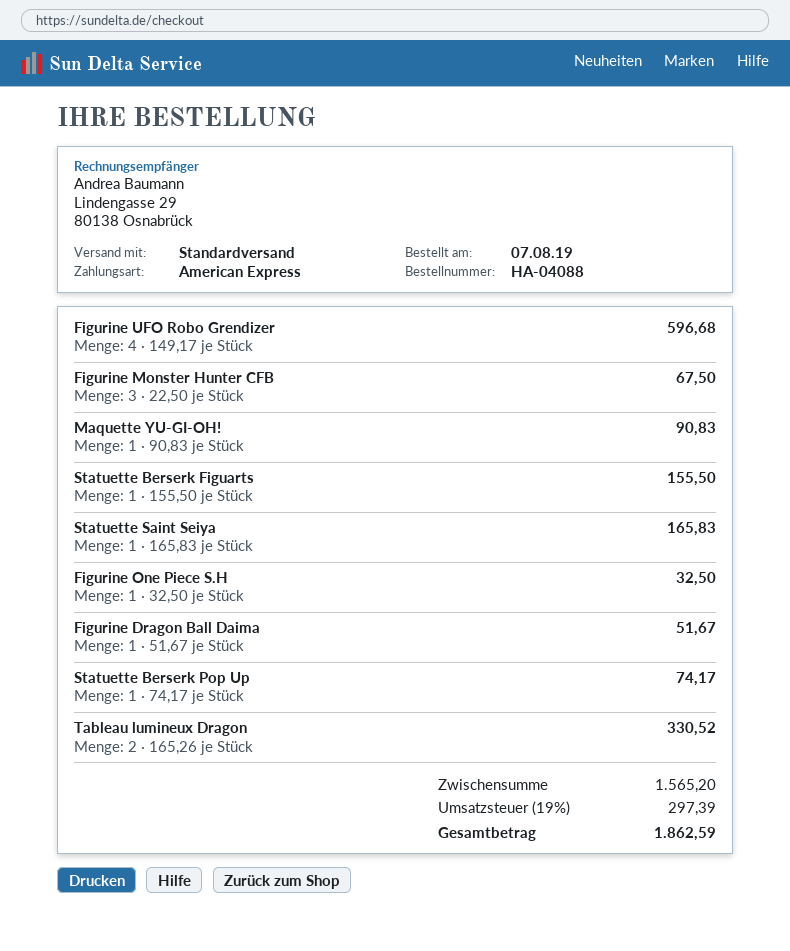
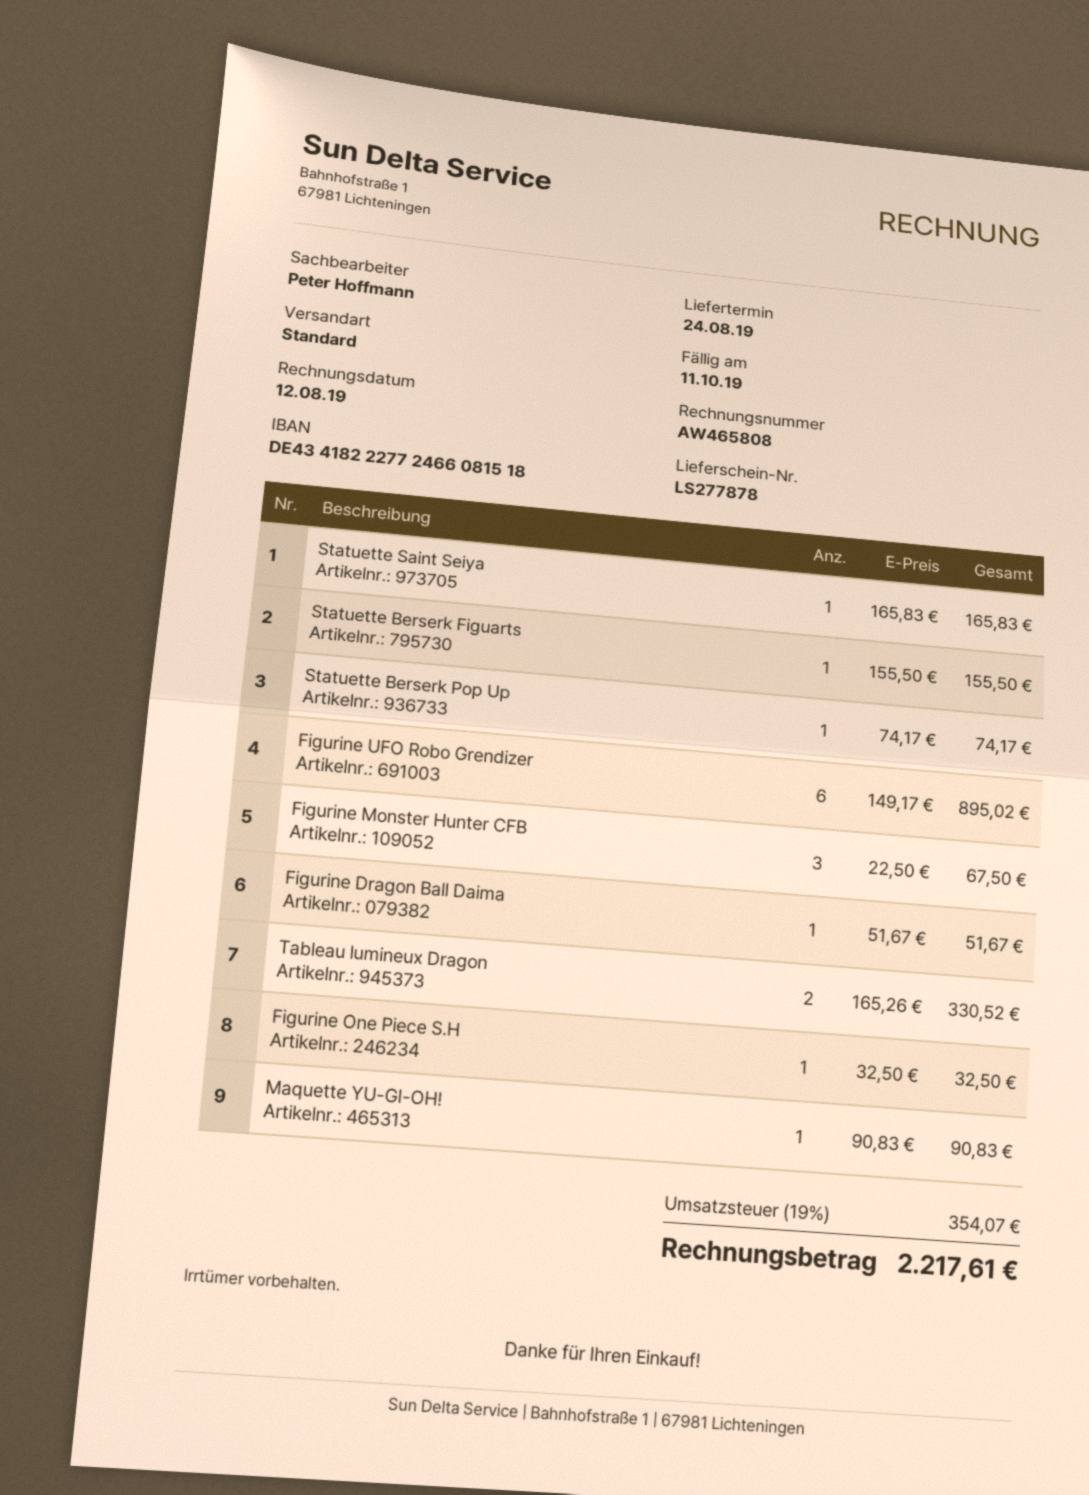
Figurine UFO Robo Grendizer: 4 x 149.17 = 596.68 -> 6 x 149.17 = 895.02
tax: 19% = 297.39 -> 19% = 354.07
total: 1862.59 -> 2217.61

